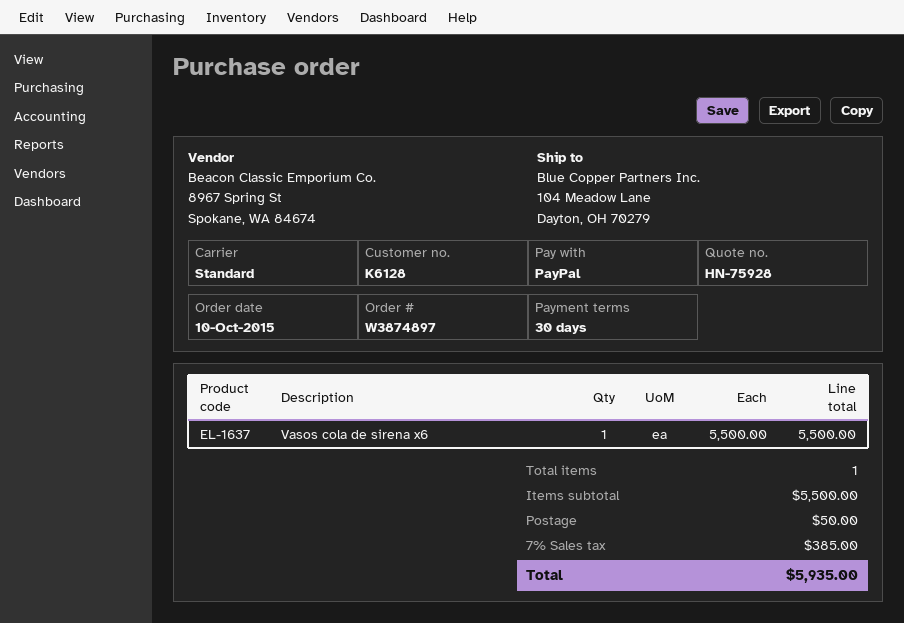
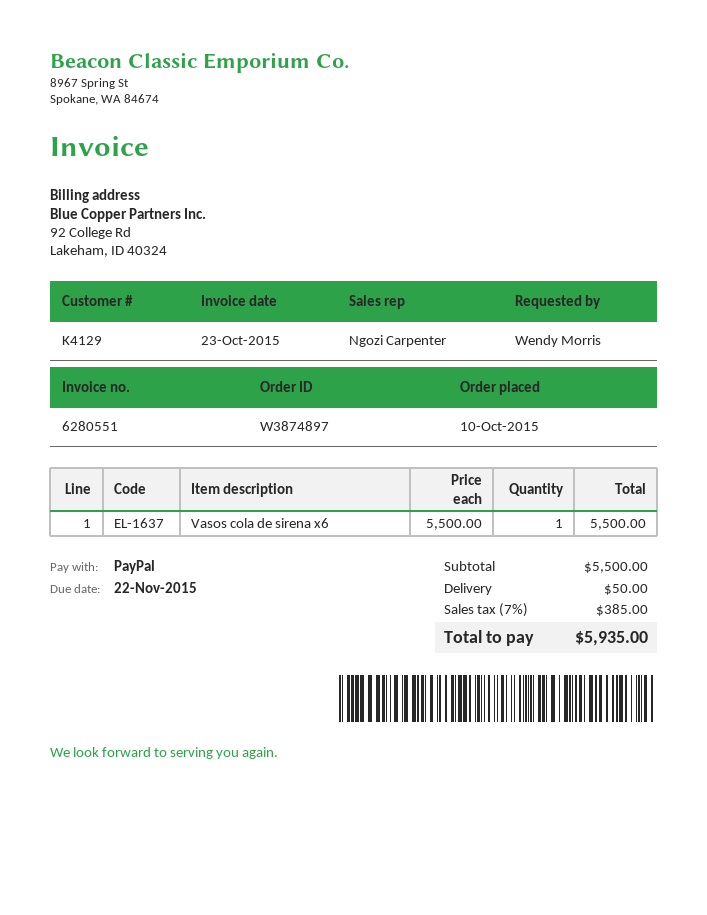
customer number: K6128 -> K4129

